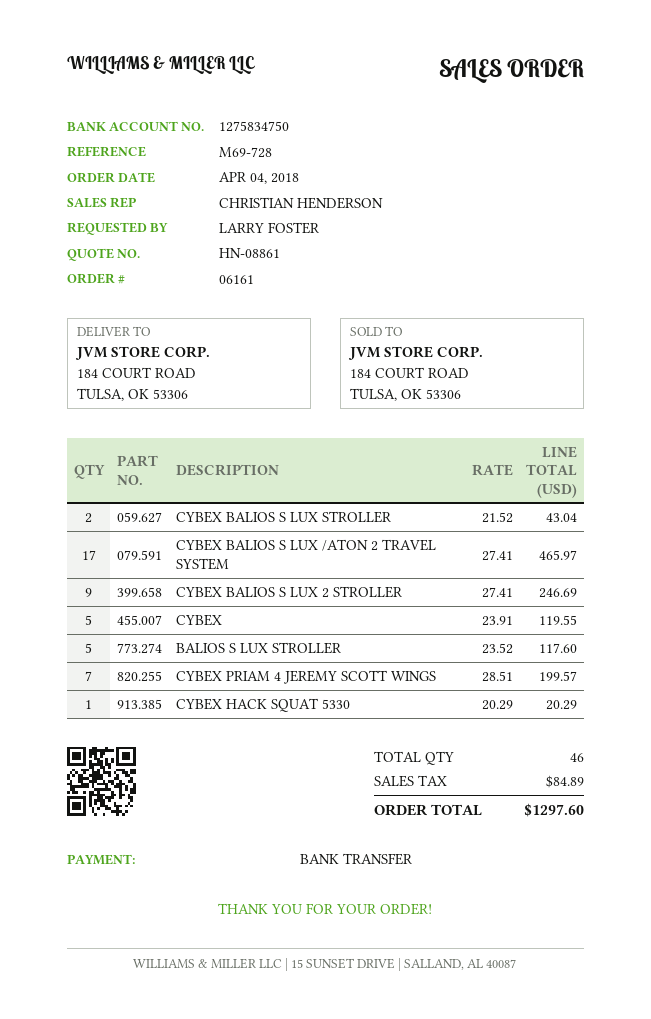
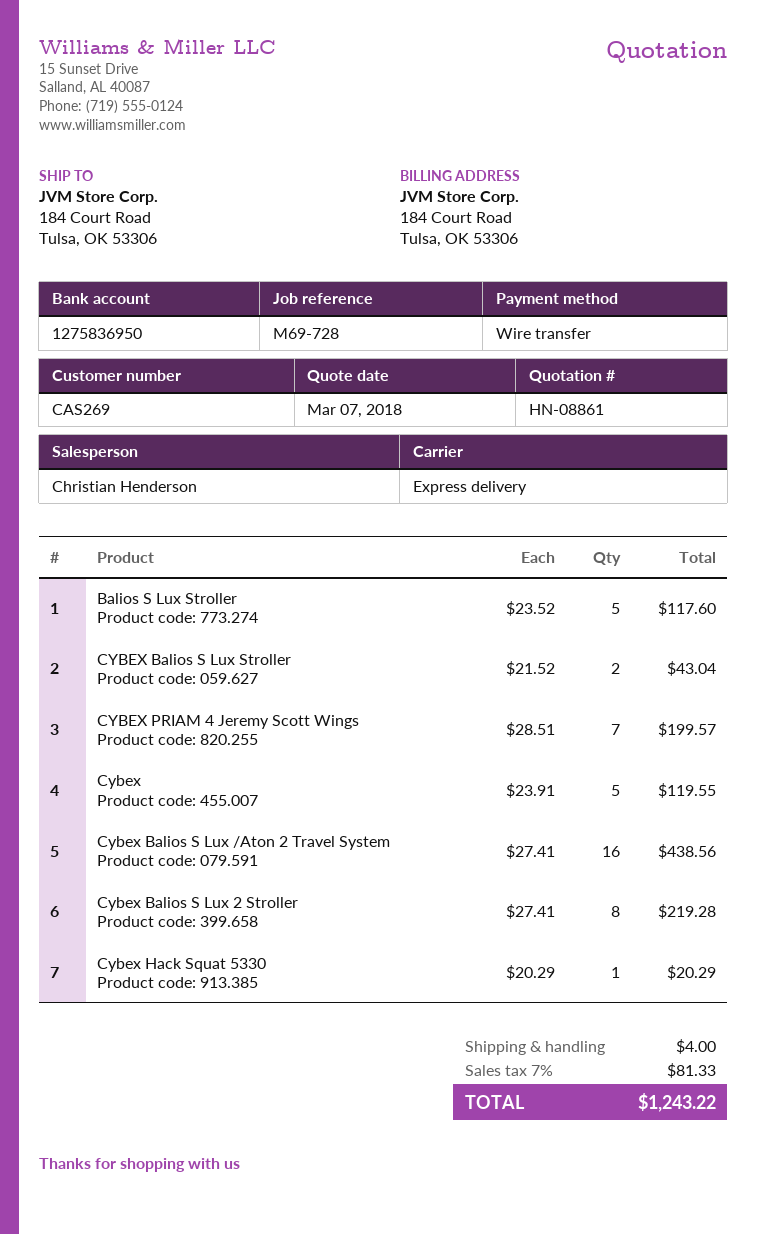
bank account: 1275834750 -> 1275836950
CYBEX BALIOS S LUX /ATON 2 TRAVEL SYSTEM: 17 x 27.41 = 465.97 -> 16 x 27.41 = 438.56
CYBEX BALIOS S LUX 2 STROLLER: 9 x 27.41 = 246.69 -> 8 x 27.41 = 219.28
shipping: none -> 4.00
tax: 84.89 -> 81.33
total: 1297.60 -> 1243.22

